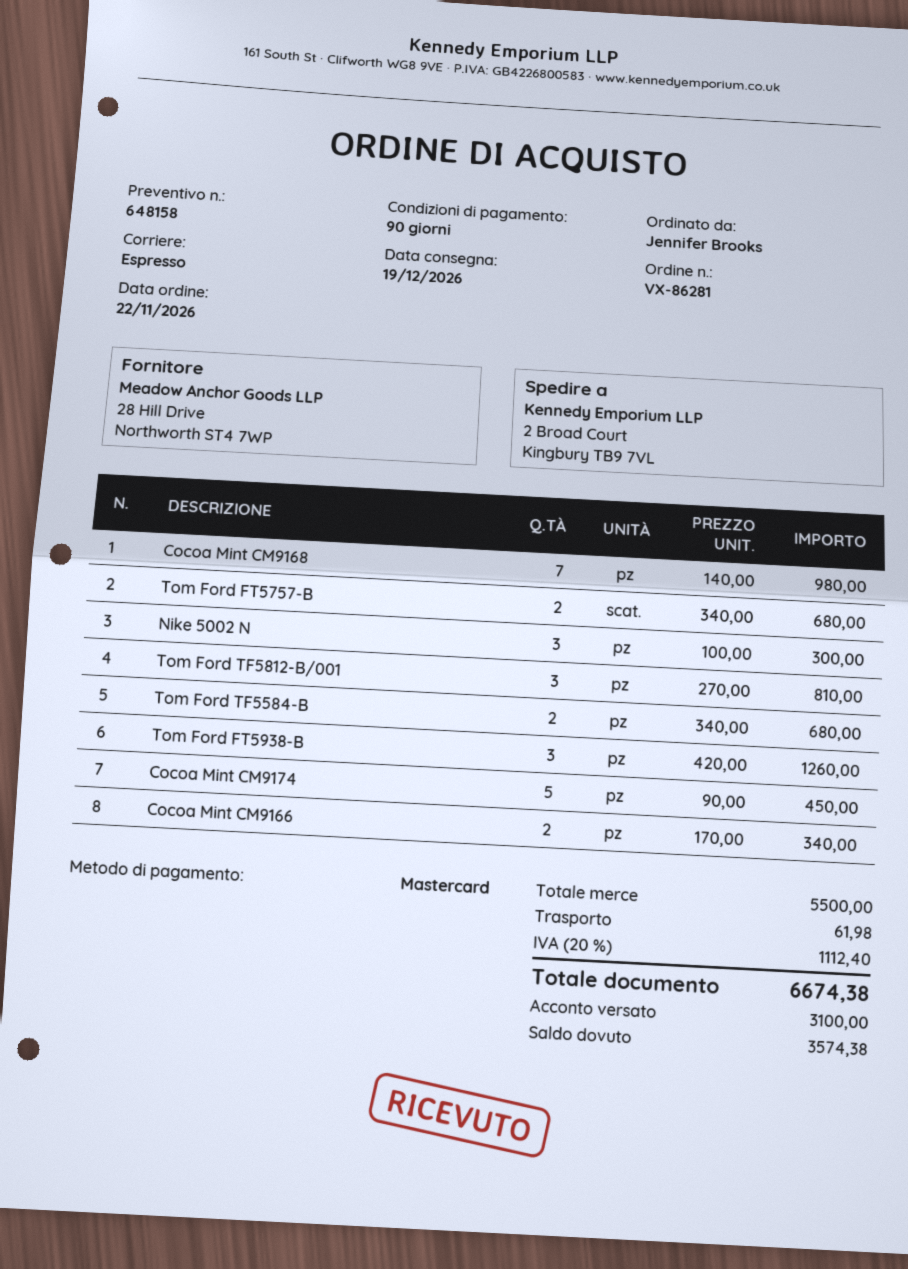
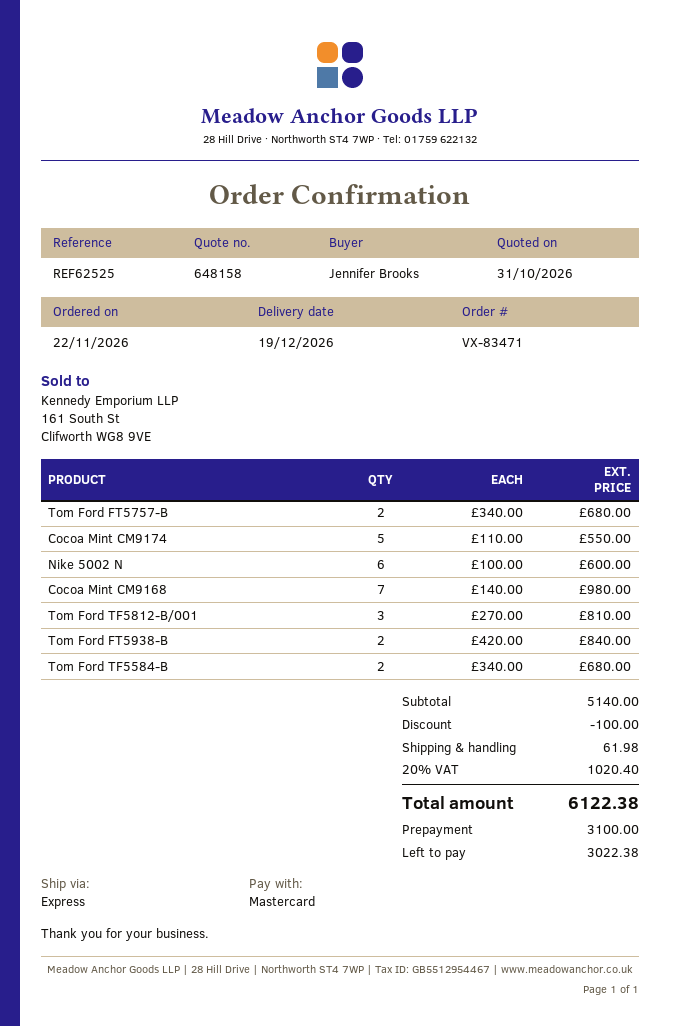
order number: VX-86281 -> VX-83471
Nike 5002 N: 3 x 100.00 = 300.00 -> 6 x 100.00 = 600.00
Tom Ford FT5938-B: 3 x 420.00 = 1260.00 -> 2 x 420.00 = 840.00
Cocoa Mint CM9174: 5 x 90.00 = 450.00 -> 5 x 110.00 = 550.00
Cocoa Mint CM9166: 2 x 170.00 = 340.00 -> none
subtotal: 5500.00 -> 5140.00
discount: none -> 100.00
tax: 20% = 1112.40 -> 20% = 1020.40
total: 6674.38 -> 6122.38
balance: 3574.38 -> 3022.38

